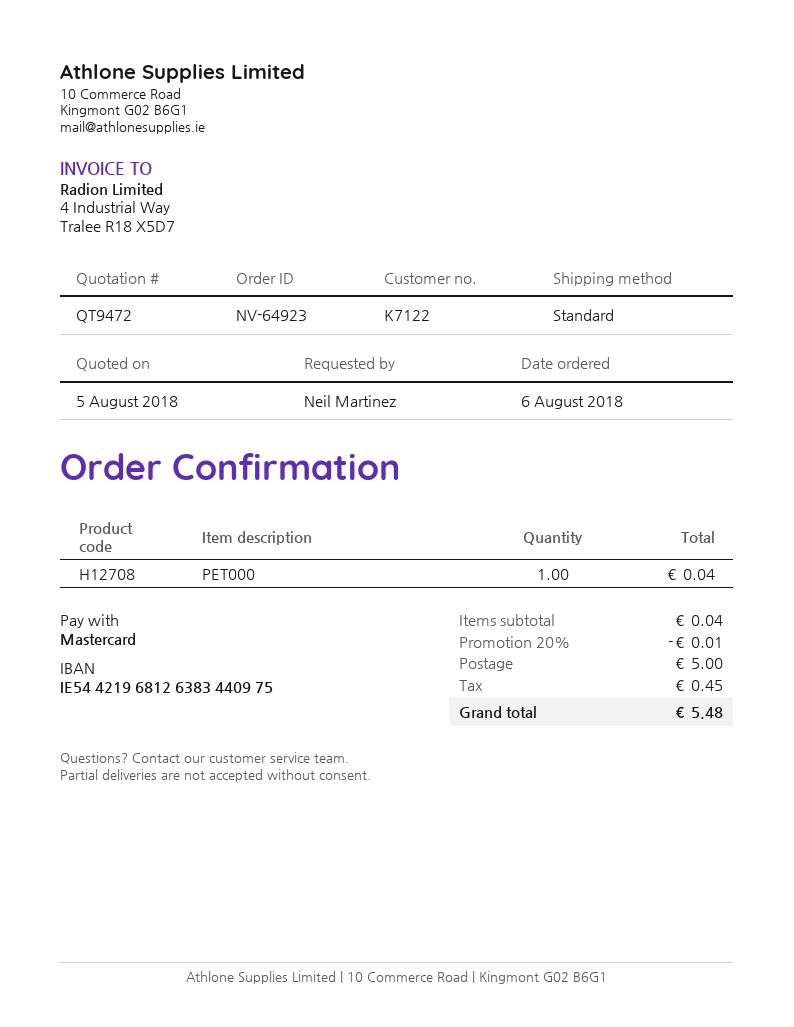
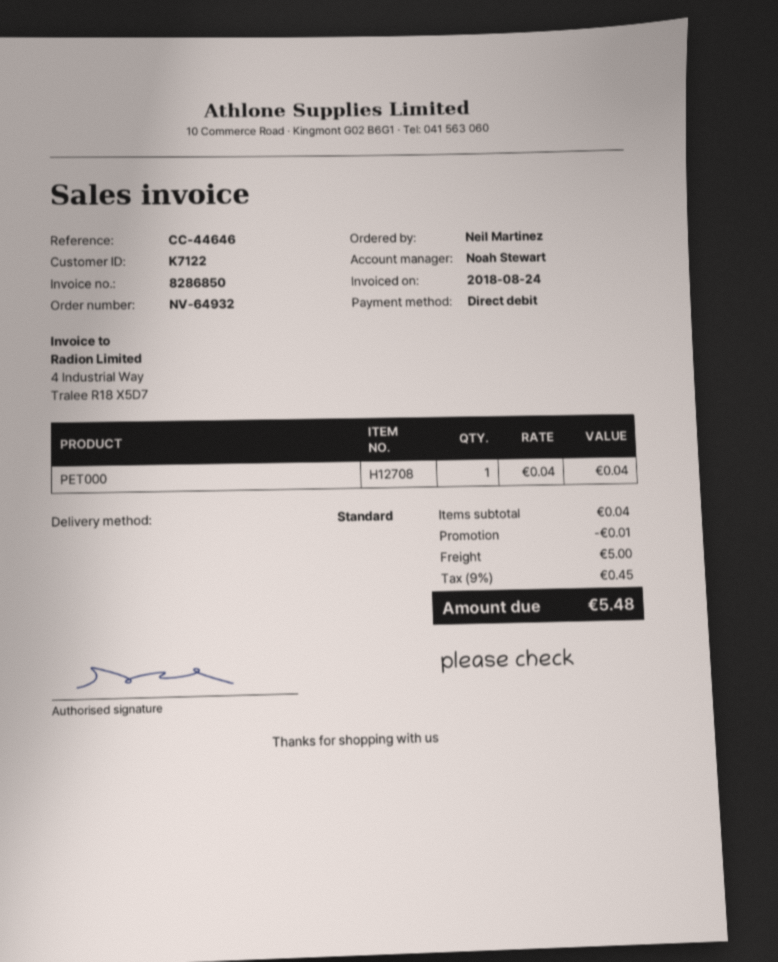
order number: NV-64923 -> NV-64932
payment method: Mastercard -> direct debit

